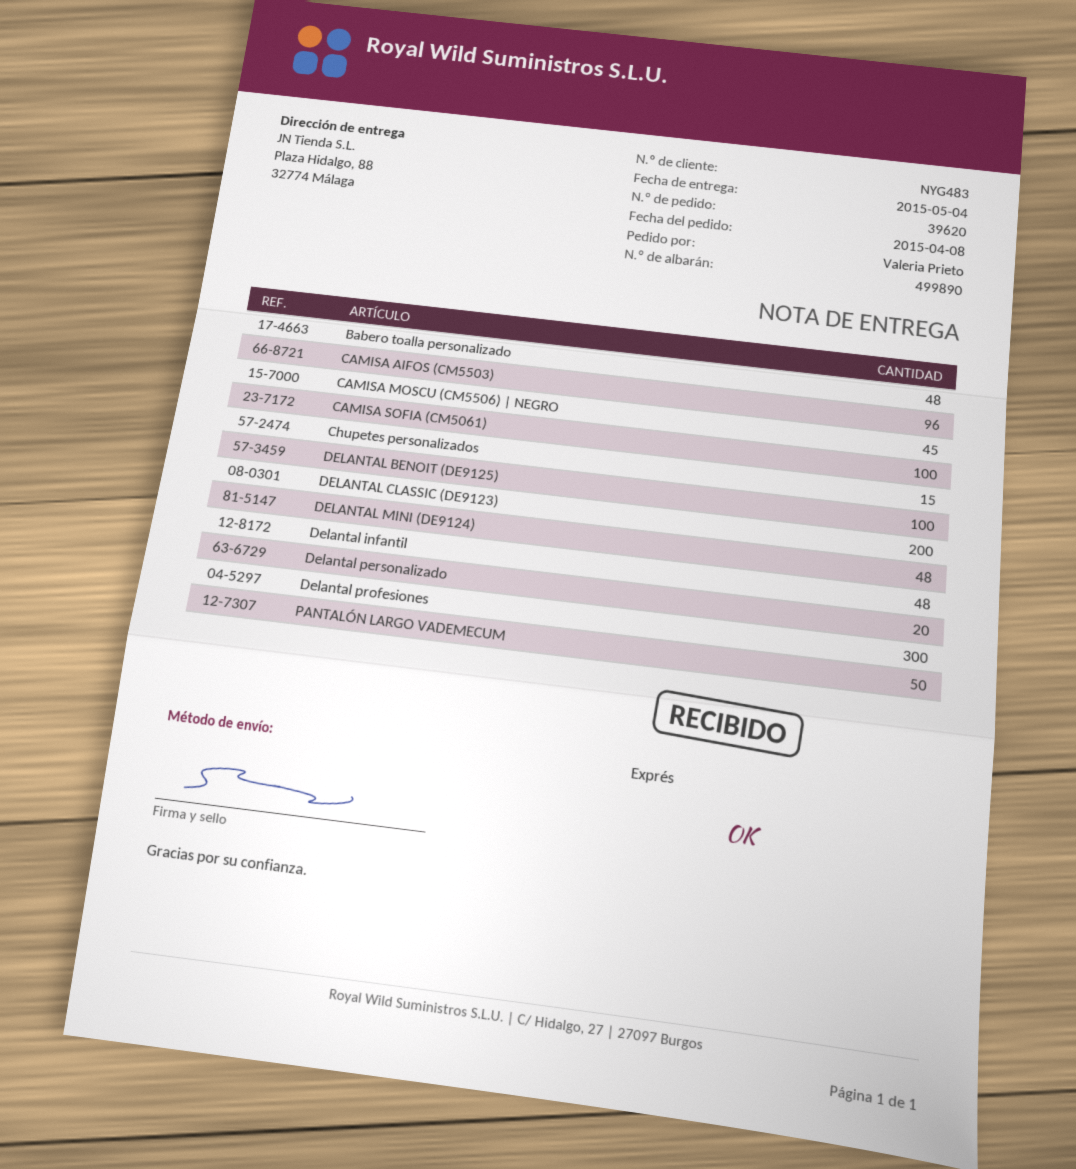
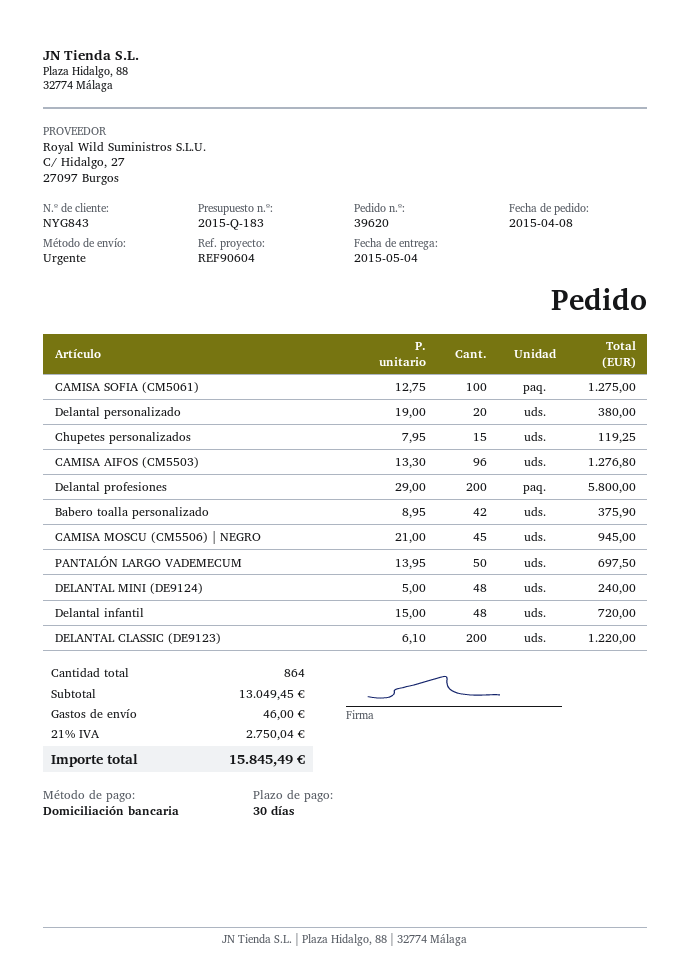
customer number: NYG483 -> NYG843
Babero toalla personalizado: 48 -> 42
DELANTAL BENOIT (DE9125): 100 -> none
Delantal profesiones: 300 -> 200

